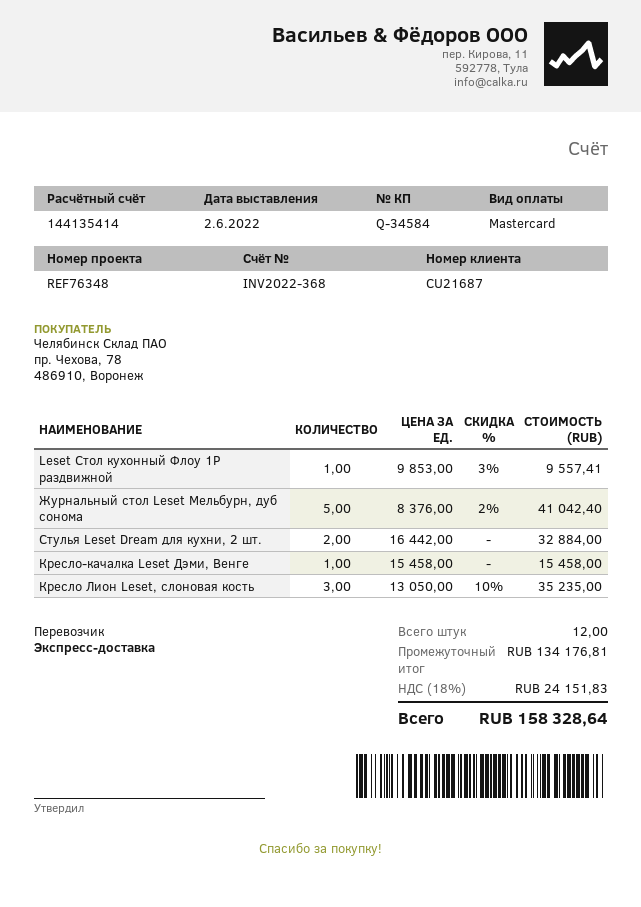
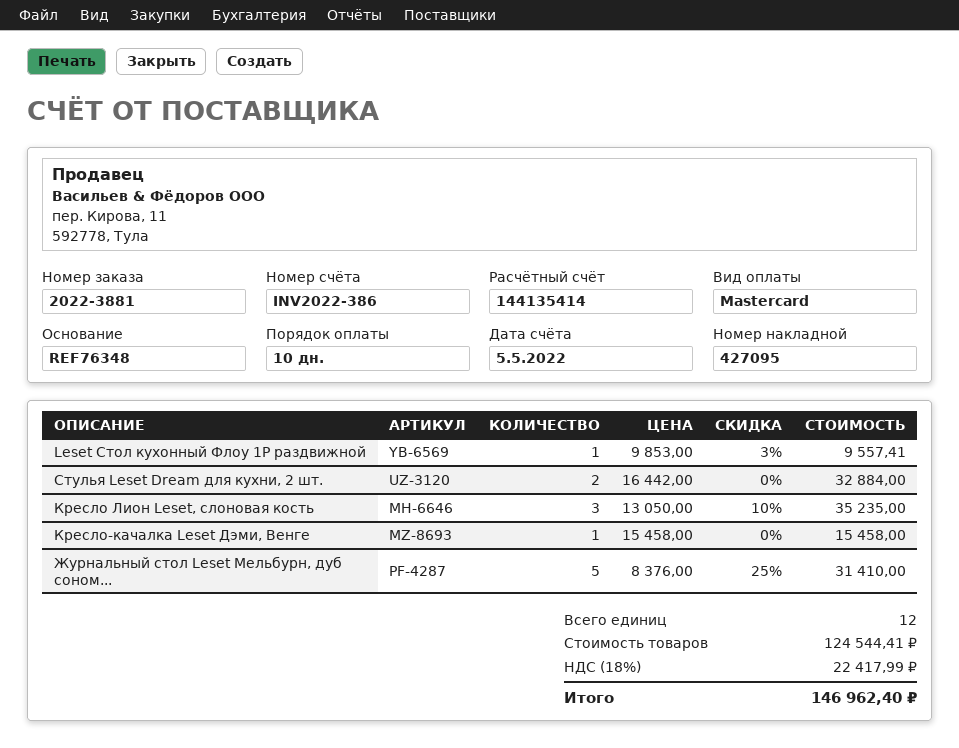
invoice number: INV2022-368 -> INV2022-386
invoice date: 2022-06-02 -> 2022-05-05
Журнальный стол Leset Мельбурн, дуб сонома: 5 x 8376.00 - 2% = 41042.40 -> 5 x 8376.00 - 25% = 31410.00
subtotal: 134176.81 -> 124544.41
tax: 18% = 24151.83 -> 18% = 22417.99
total: 158328.64 -> 146962.40

